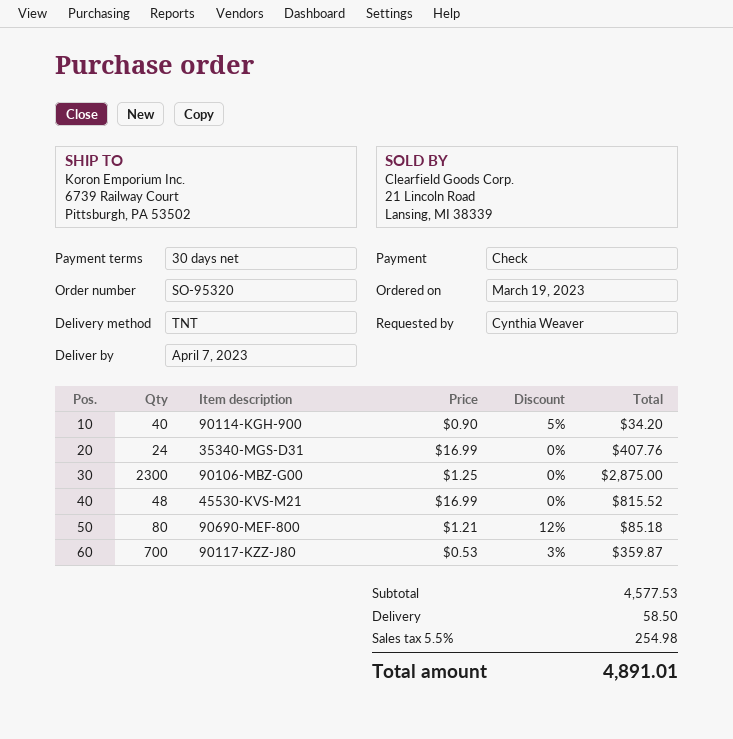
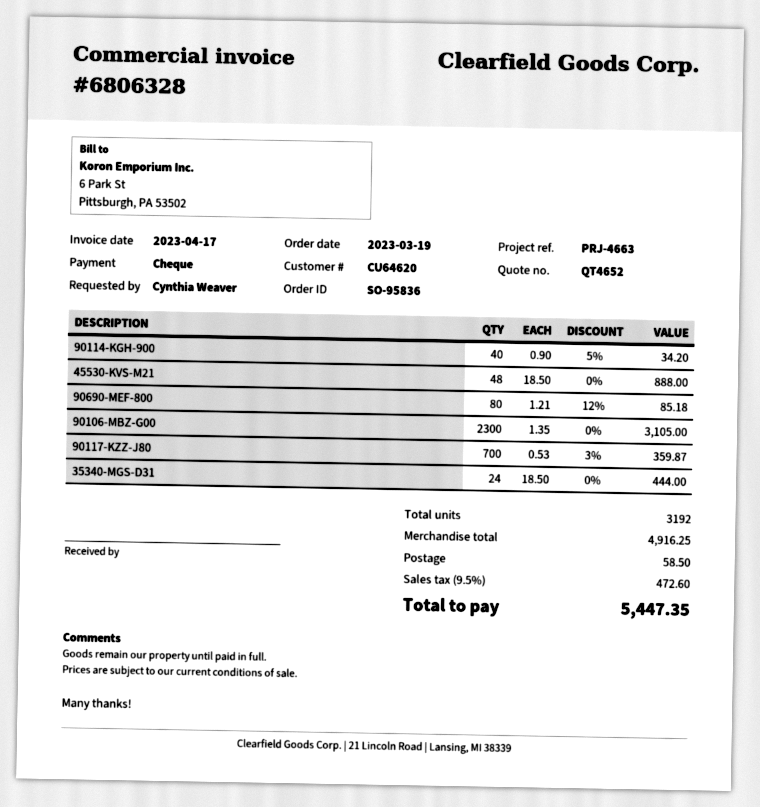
order number: SO-95320 -> SO-95836
35340-MGS-D31: 24 x 16.99 = 407.76 -> 24 x 18.50 = 444.00
90106-MBZ-G00: 2300 x 1.25 = 2875.00 -> 2300 x 1.35 = 3105.00
45530-KVS-M21: 48 x 16.99 = 815.52 -> 48 x 18.50 = 888.00
subtotal: 4577.53 -> 4916.25
tax: 5.5% = 254.98 -> 9.5% = 472.60
total: 4891.01 -> 5447.35

